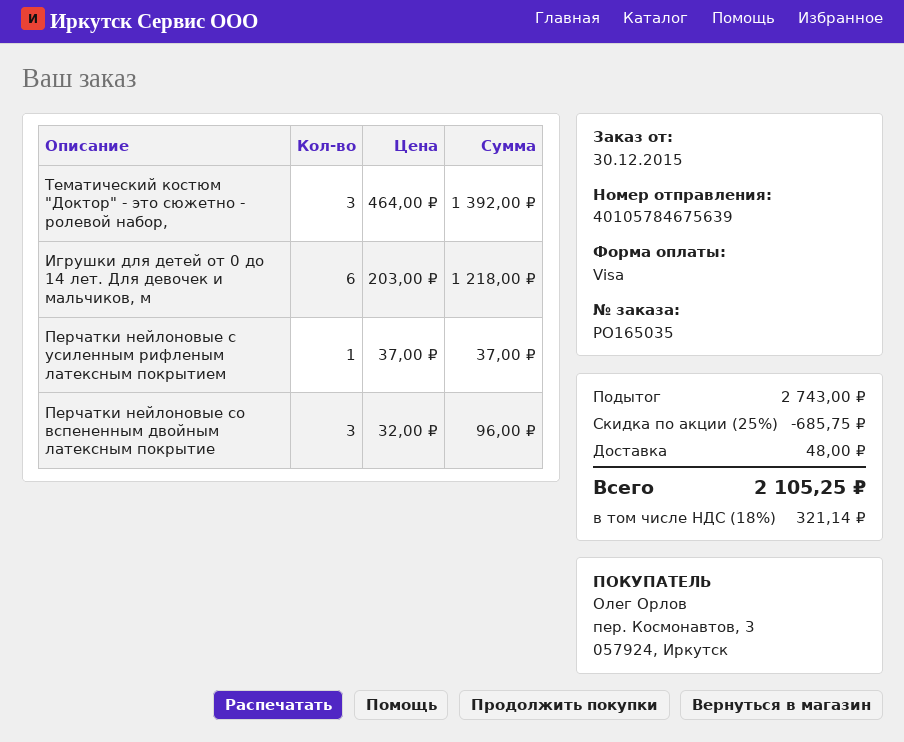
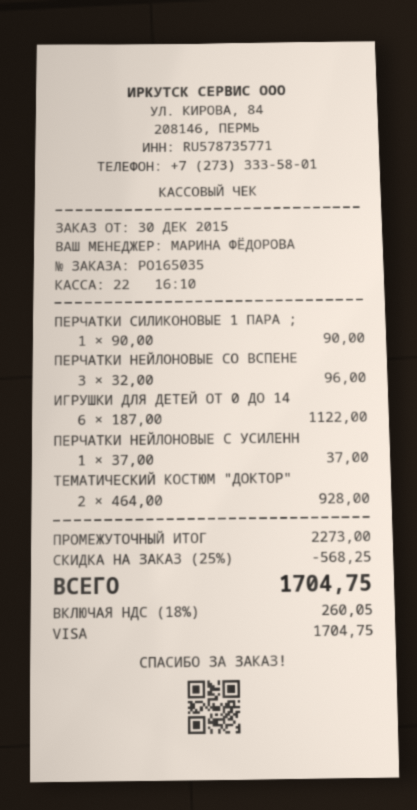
Тематический костюм "Доктор" - это сюжетно - ролевой набор,: 3 x 464.00 = 1392.00 -> 2 x 464.00 = 928.00
Игрушки для детей от 0 до 14 лет. Для девочек и мальчиков, м: 6 x 203.00 = 1218.00 -> 6 x 187.00 = 1122.00
ПЕРЧАТКИ СИЛИКОНОВЫЕ 1 ПАРА ;: none -> 1 x 90.00 = 90.00
subtotal: 2743.00 -> 2273.00
discount: 25% = 685.75 -> 25% = 568.25
shipping: 48.00 -> none
tax: 18% = 321.14 -> 18% = 260.05
total: 2105.25 -> 1704.75

